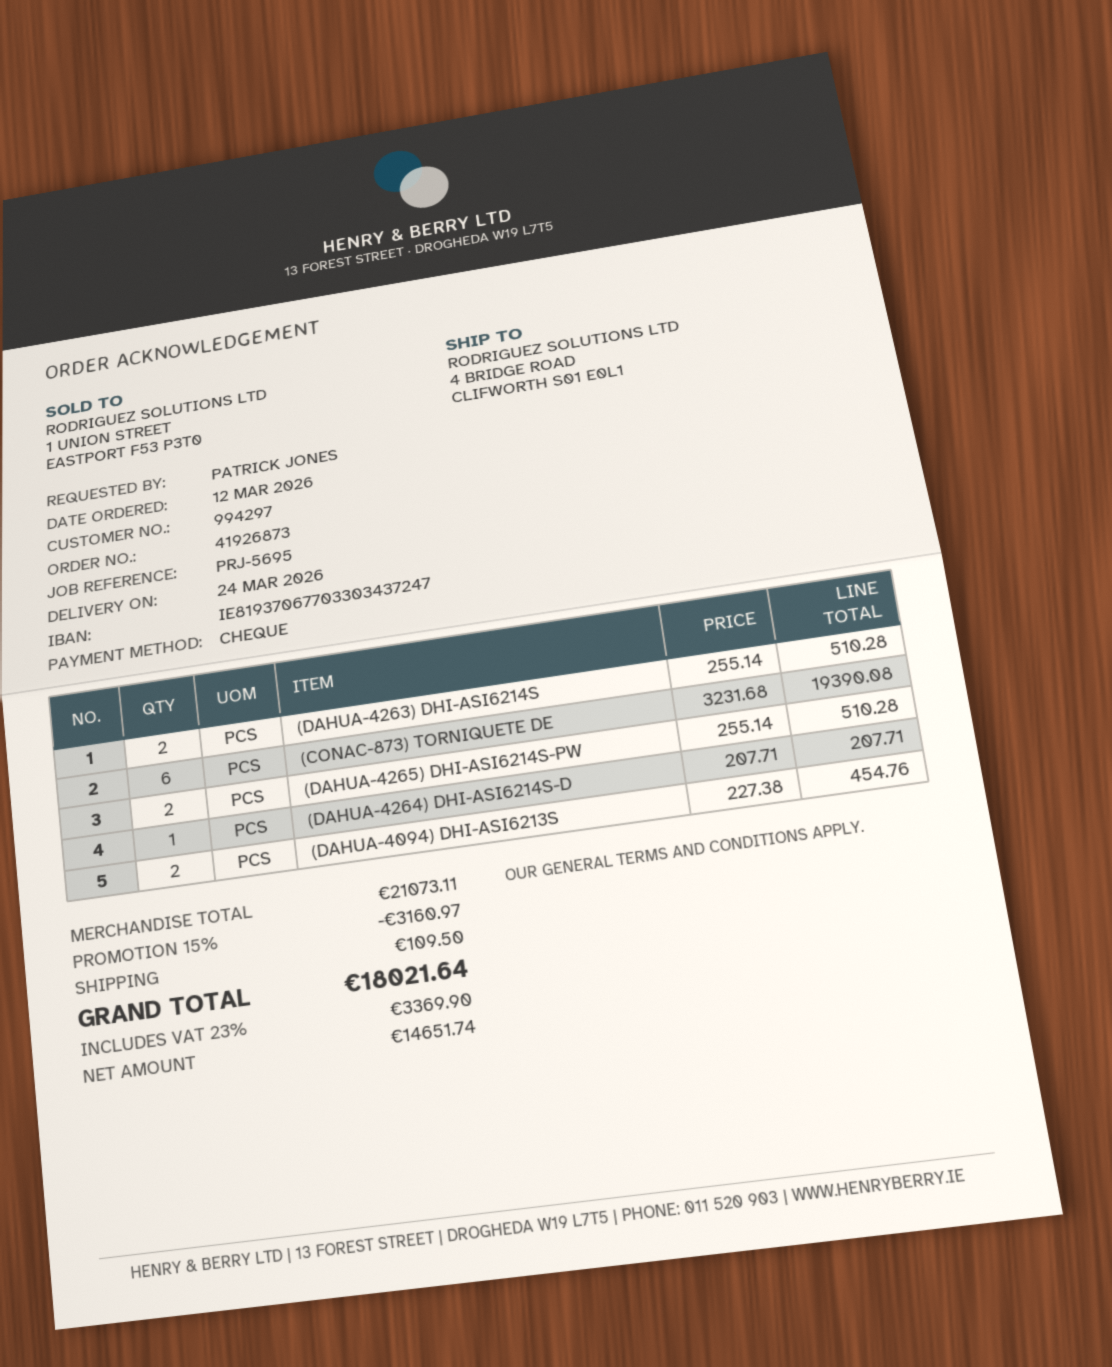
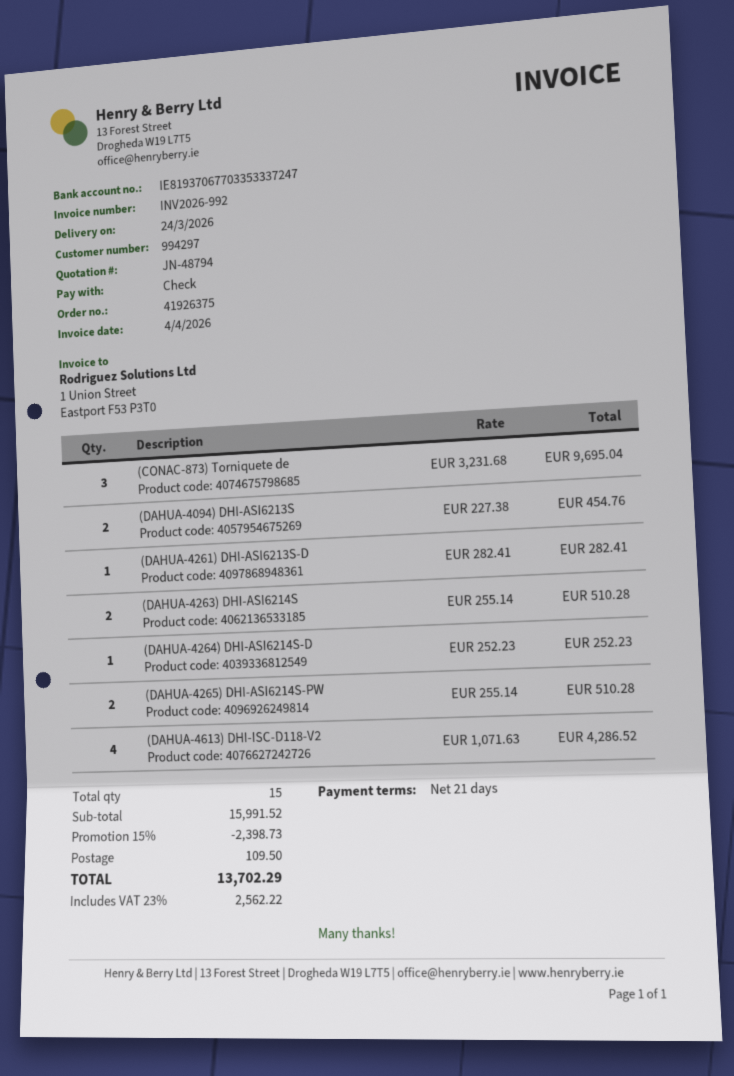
order number: 41926873 -> 41926375
bank account: IE81937067703303437247 -> IE81937067703353337247
(CONAC-873) TORNIQUETE DE: 6 x 3231.68 = 19390.08 -> 3 x 3231.68 = 9695.04
(DAHUA-4264) DHI-ASI6214S-D: 1 x 207.71 = 207.71 -> 1 x 252.23 = 252.23
(DAHUA-4261) DHI-ASI6213S-D: none -> 1 x 282.41 = 282.41
(DAHUA-4613) DHI-ISC-D118-V2: none -> 4 x 1071.63 = 4286.52
subtotal: 21073.11 -> 15991.52
discount: 15% = 3160.97 -> 15% = 2398.73
tax: 23% = 3369.90 -> 23% = 2562.22
total: 18021.64 -> 13702.29

